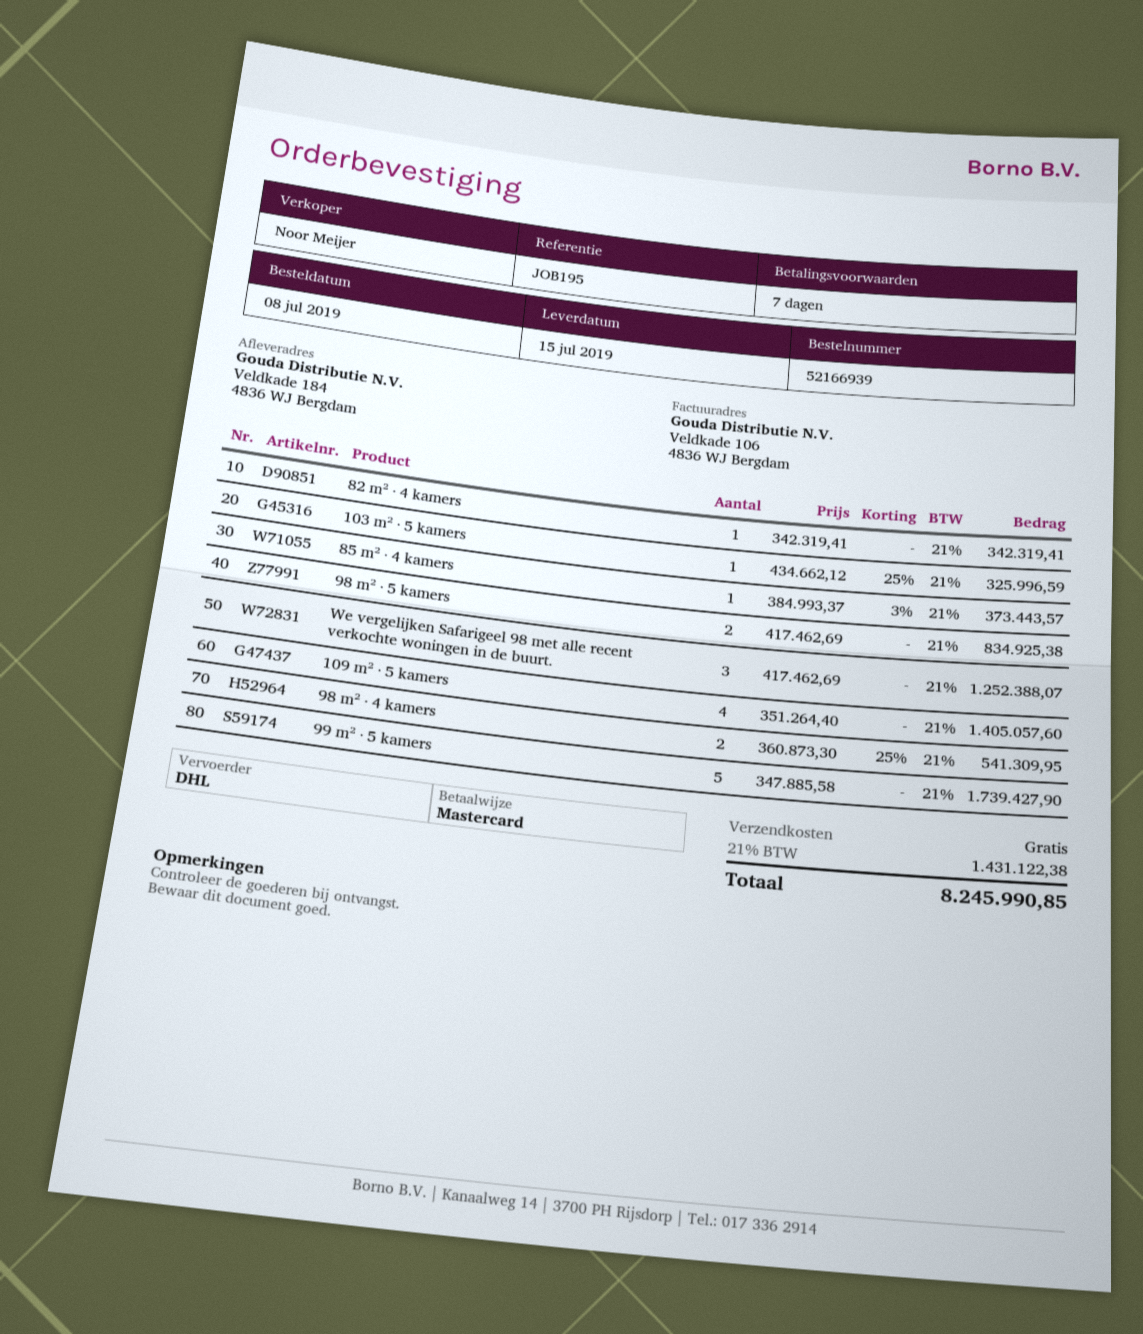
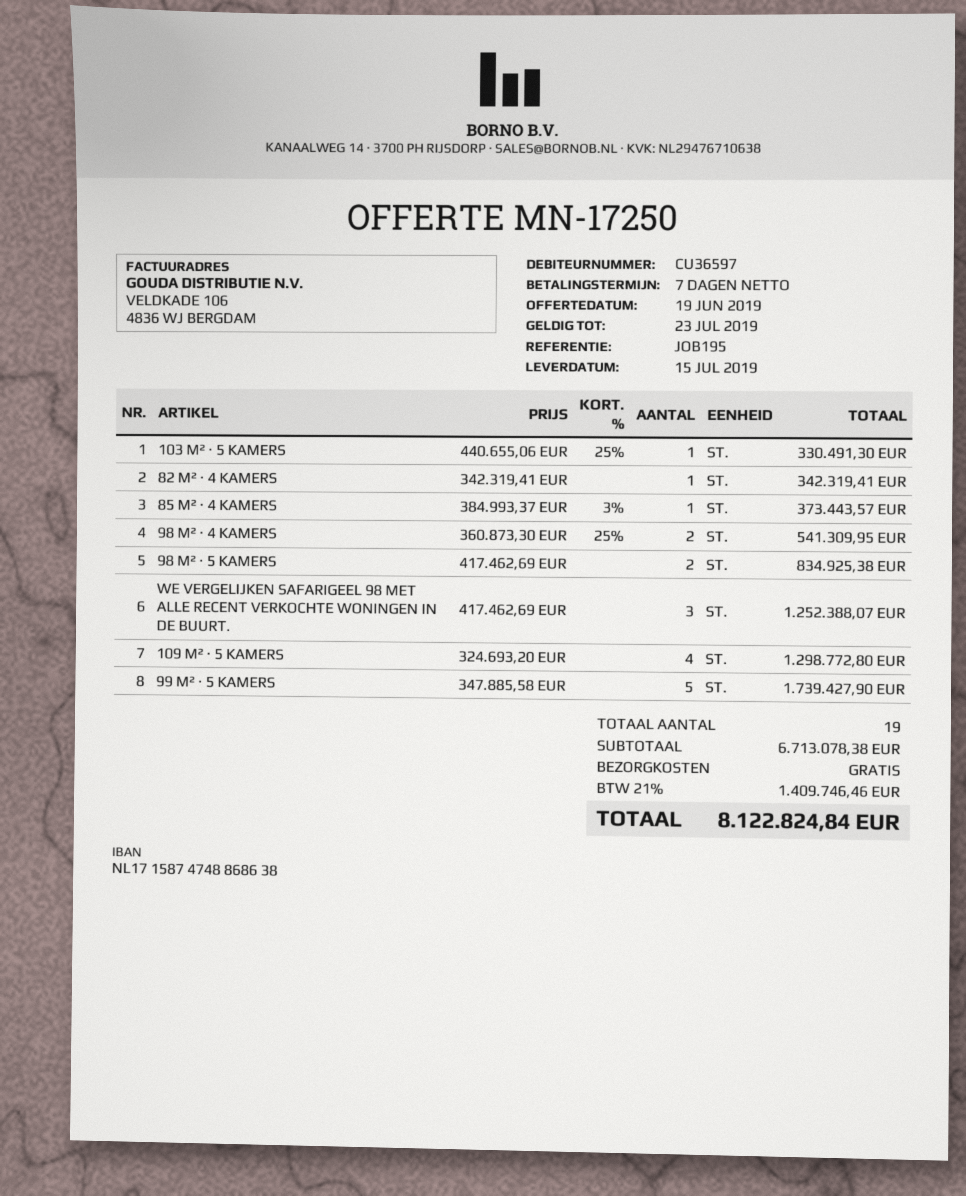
103 m² · 5 kamers: 1 x 434662.12 - 25% = 325996.59 -> 1 x 440655.06 - 25% = 330491.30
109 m² · 5 kamers: 4 x 351264.40 = 1405057.60 -> 4 x 324693.20 = 1298772.80
tax: 21% = 1431122.38 -> 21% = 1409746.46
total: 8245990.85 -> 8122824.84

